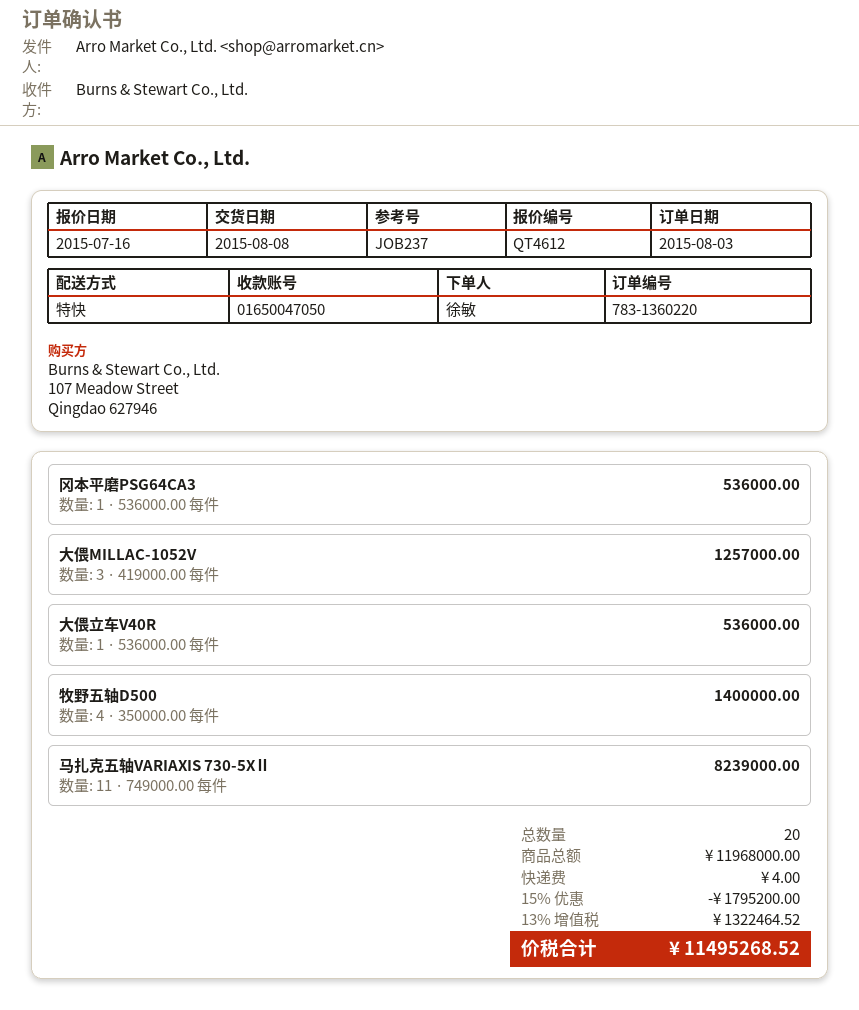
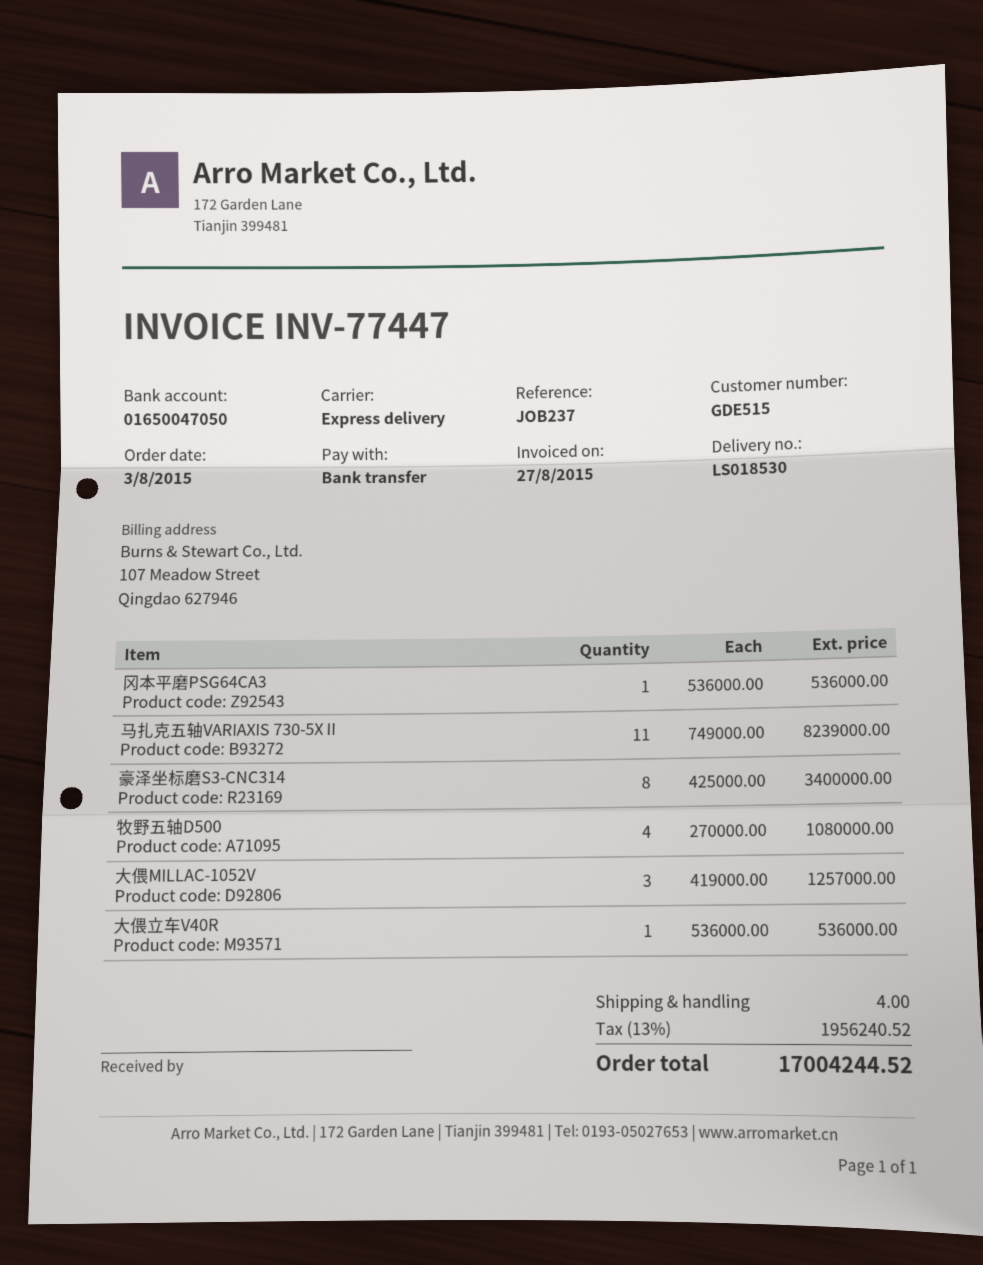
牧野五轴D500: 4 x 350000.00 = 1400000.00 -> 4 x 270000.00 = 1080000.00
豪泽坐标磨S3-CNC314: none -> 8 x 425000.00 = 3400000.00
discount: 15% = 1795200.00 -> none
tax: 13% = 1322464.52 -> 13% = 1956240.52
total: 11495268.52 -> 17004244.52

